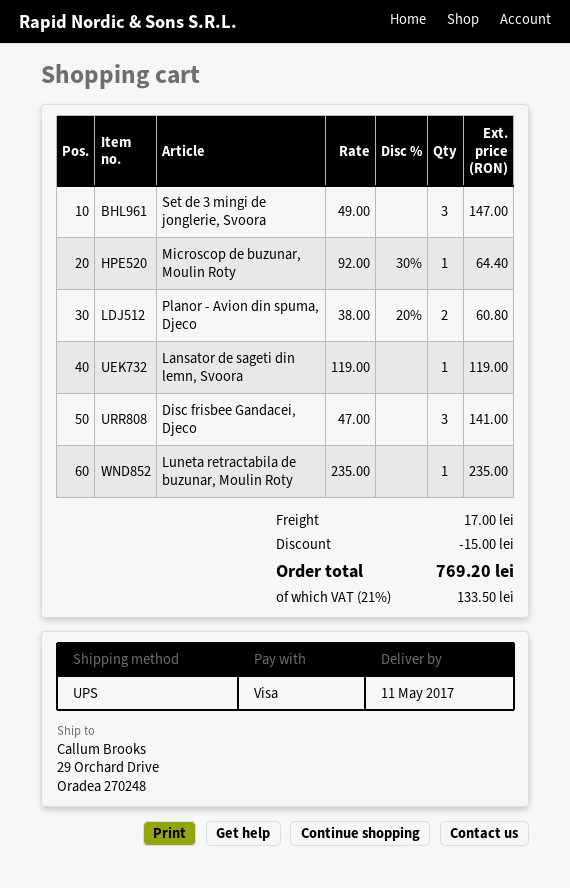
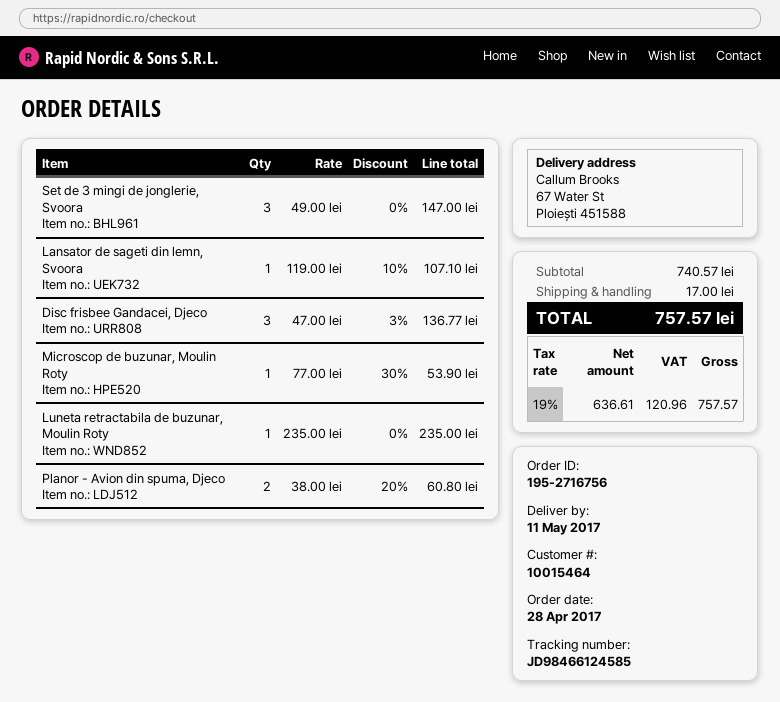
ship to: 29 Orchard Drive, Oradea 270248 -> 67 Water St, Ploiești 451588
Microscop de buzunar, Moulin Roty: 1 x 92.00 - 30% = 64.40 -> 1 x 77.00 - 30% = 53.90
Lansator de sageti din lemn, Svoora: 1 x 119.00 = 119.00 -> 1 x 119.00 - 10% = 107.10
Disc frisbee Gandacei, Djeco: 3 x 47.00 = 141.00 -> 3 x 47.00 - 3% = 136.77
discount: 15.00 -> none
tax: 21% = 133.50 -> 19% = 120.96
total: 769.20 -> 757.57

